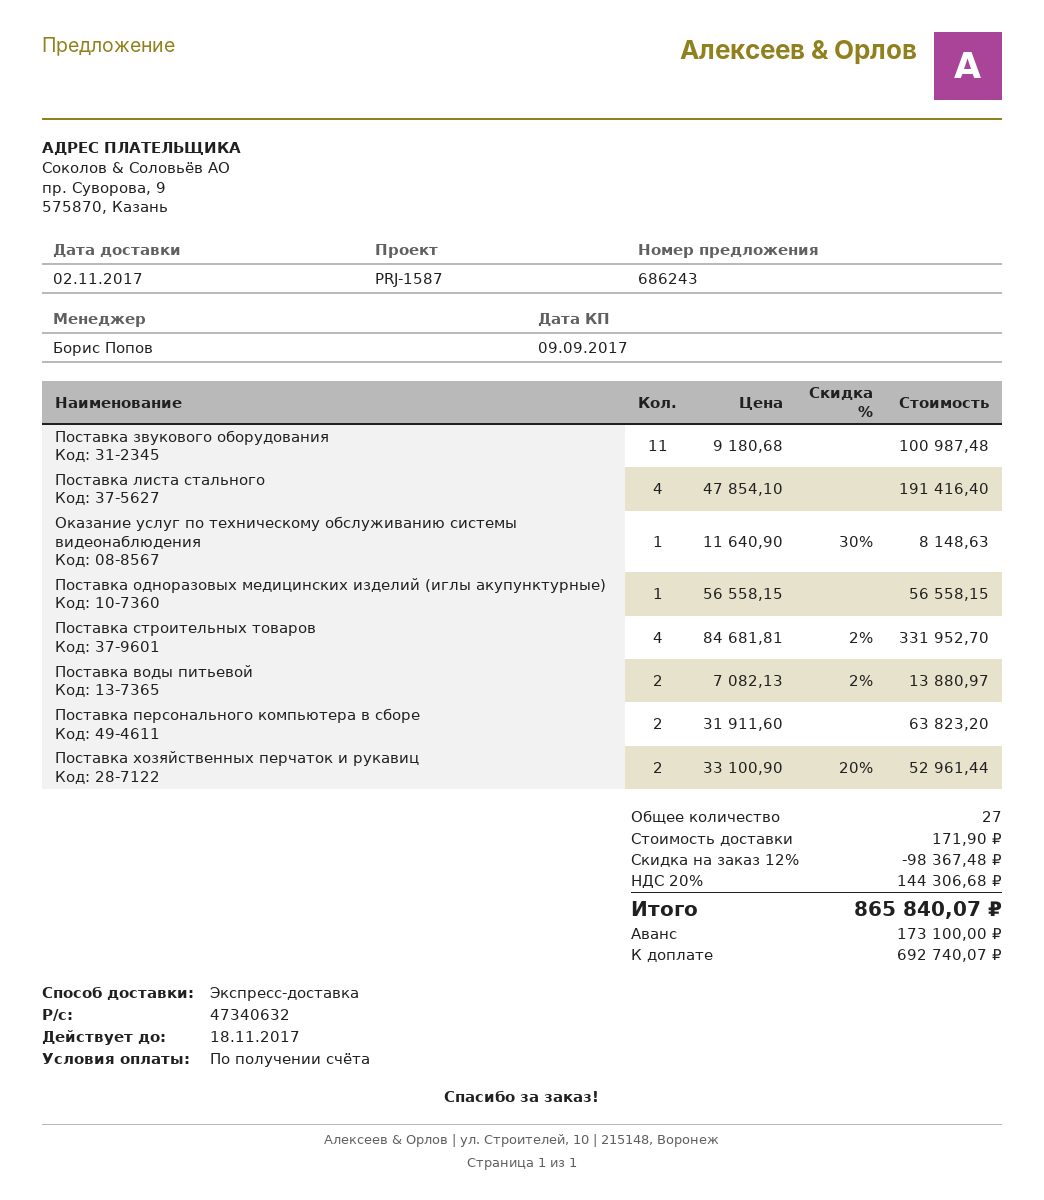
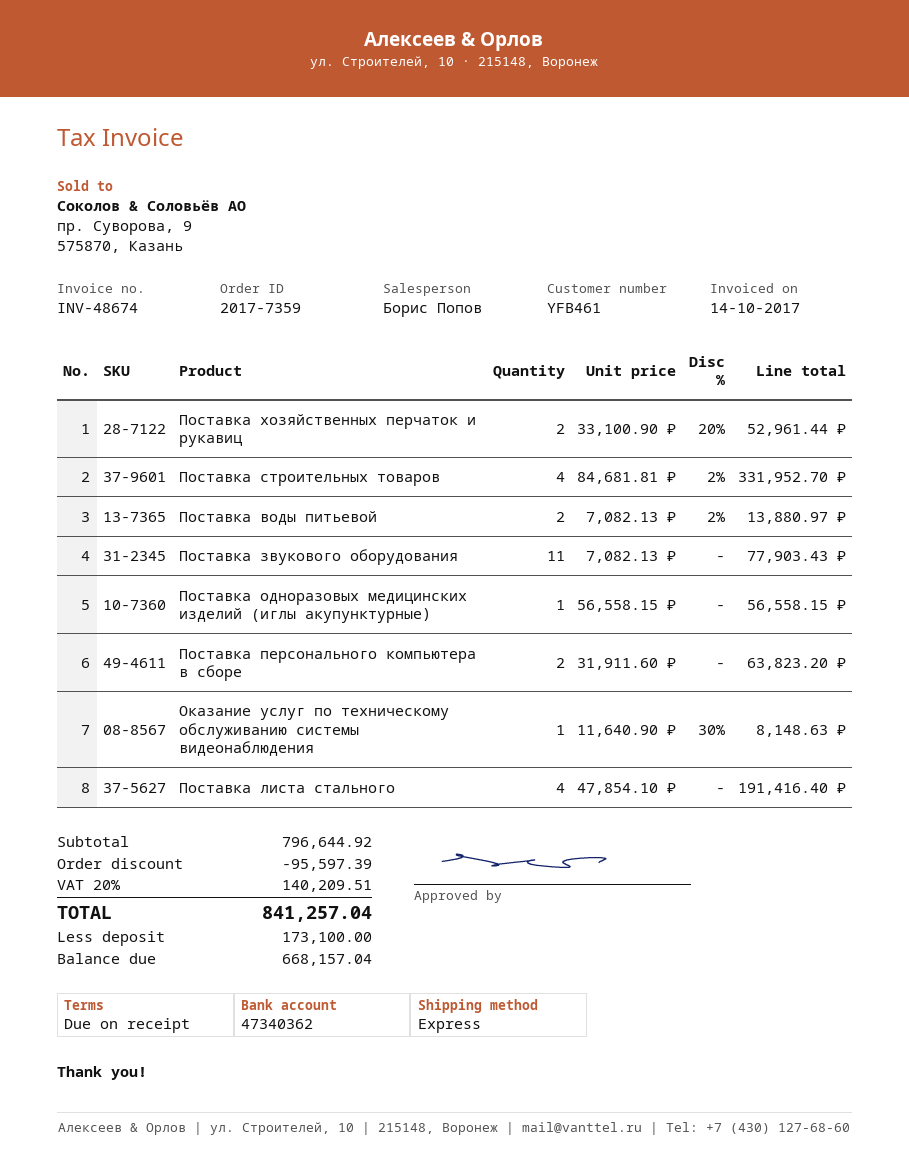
bank account: 47340632 -> 47340362
Поставка звукового оборудования: 11 x 9180.68 = 100987.48 -> 11 x 7082.13 = 77903.43
discount: 98367.48 -> 95597.39
shipping: 171.90 -> none
tax: 20% = 144306.68 -> 20% = 140209.51
total: 865840.07 -> 841257.04
balance: 692740.07 -> 668157.04

